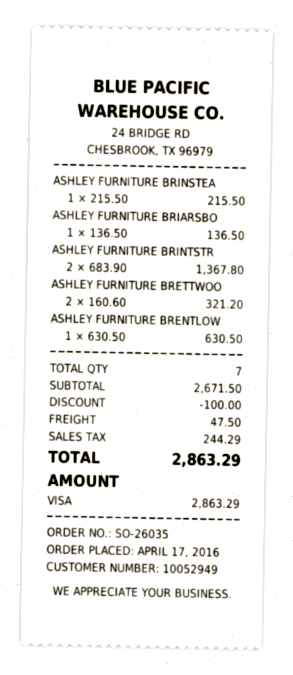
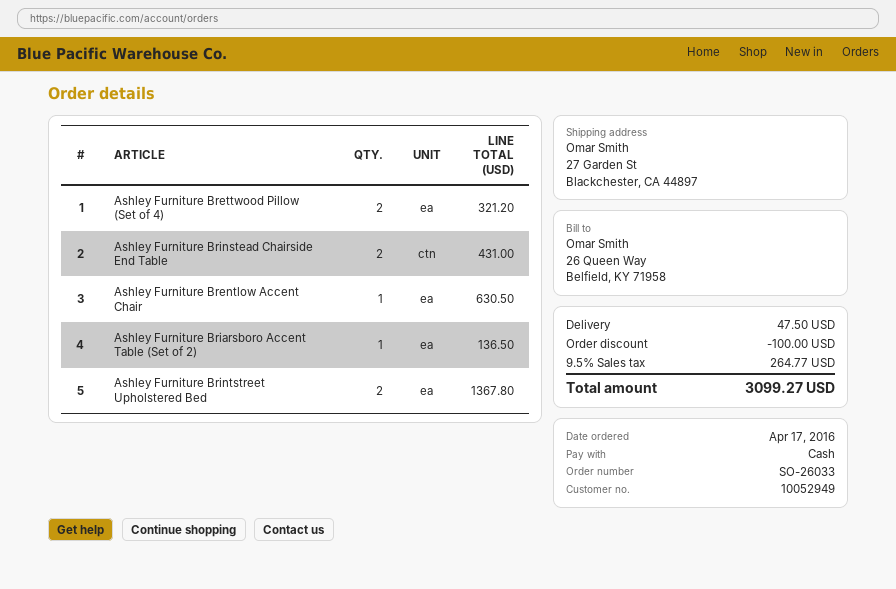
order number: SO-26035 -> SO-26033
payment method: Visa -> cash
ASHLEY FURNITURE BRINSTEA: 1 for 215.50 -> 2 for 431.00
tax: 244.29 -> 264.77
total: 2863.29 -> 3099.27

